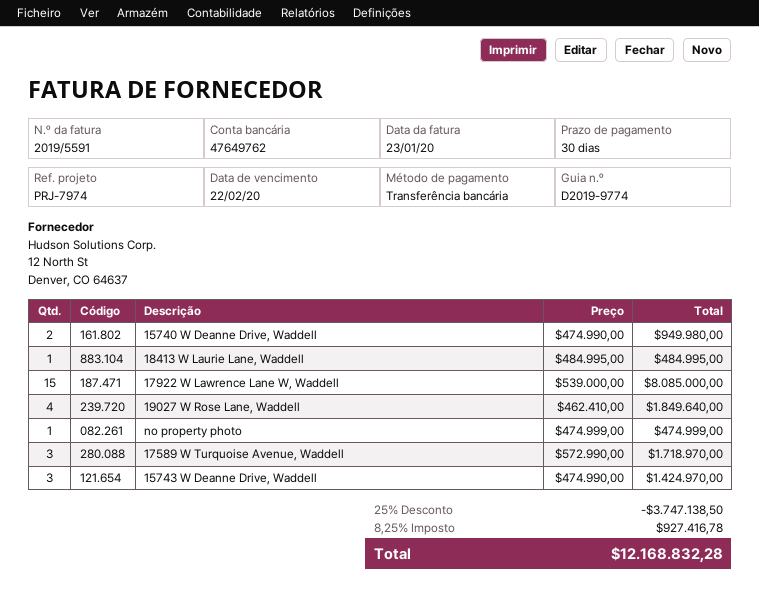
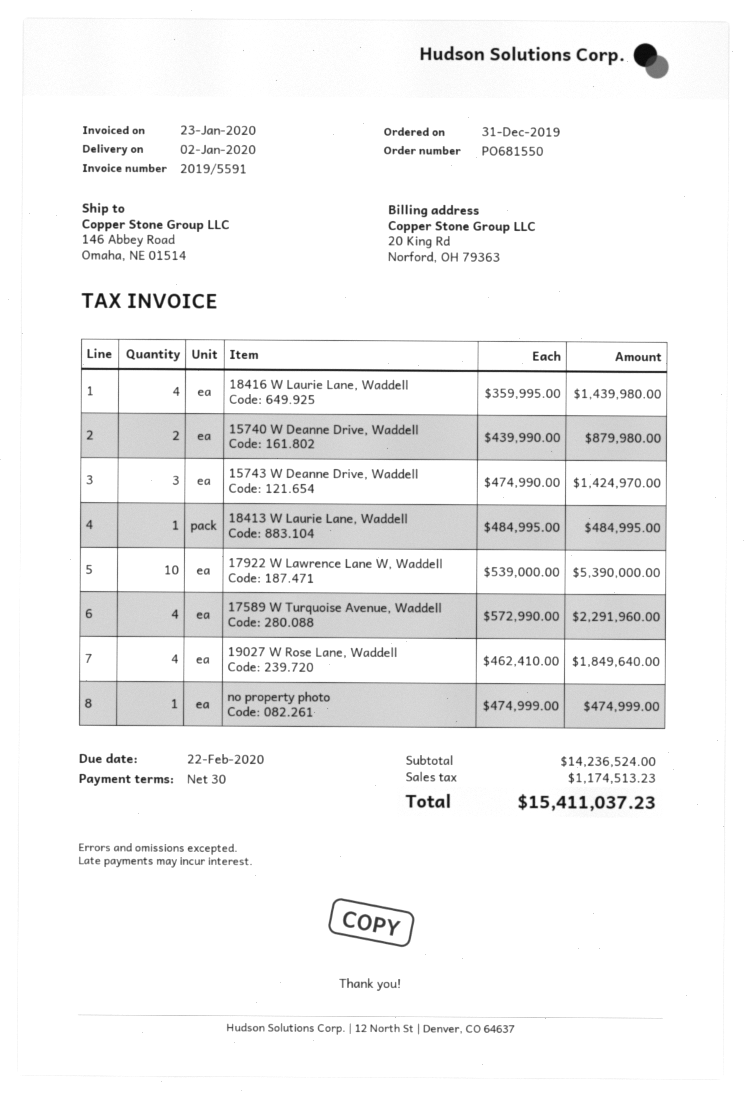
15740 W Deanne Drive, Waddell: 2 x 474990.00 = 949980.00 -> 2 x 439990.00 = 879980.00
17922 W Lawrence Lane W, Waddell: 15 x 539000.00 = 8085000.00 -> 10 x 539000.00 = 5390000.00
17589 W Turquoise Avenue, Waddell: 3 x 572990.00 = 1718970.00 -> 4 x 572990.00 = 2291960.00
18416 W Laurie Lane, Waddell: none -> 4 x 359995.00 = 1439980.00
discount: 25% = 3747138.50 -> none
tax: 927416.78 -> 1174513.23
total: 12168832.28 -> 15411037.23

